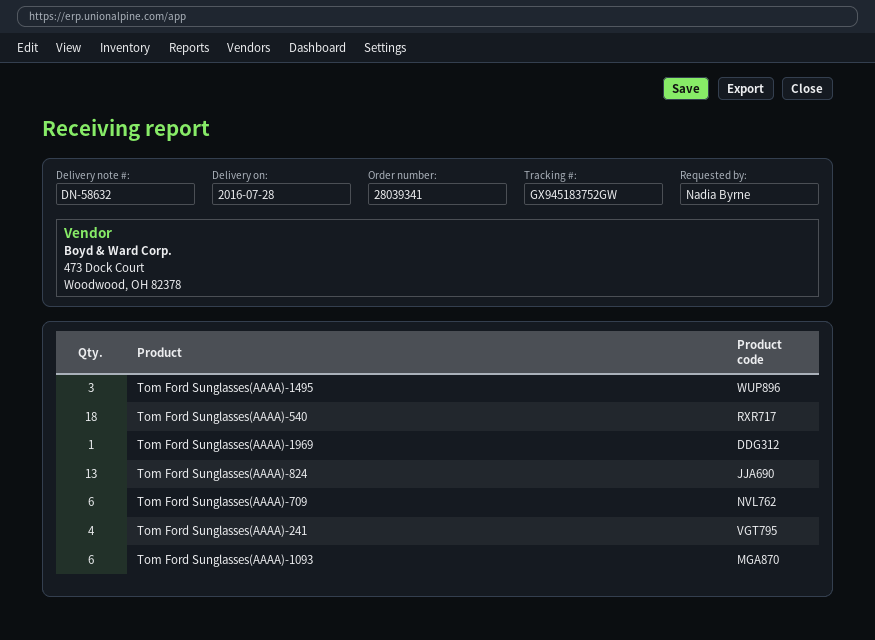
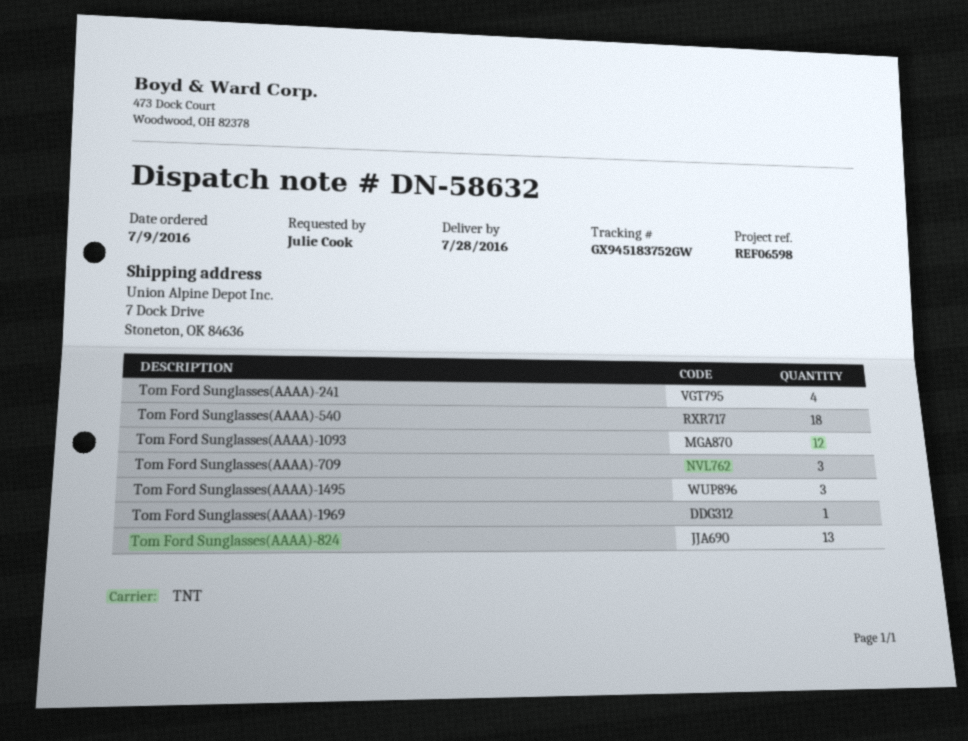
ordered by: Nadia Byrne -> Julie Cook
Tom Ford Sunglasses(AAAA)-709: 6 -> 3
Tom Ford Sunglasses(AAAA)-1093: 6 -> 12

